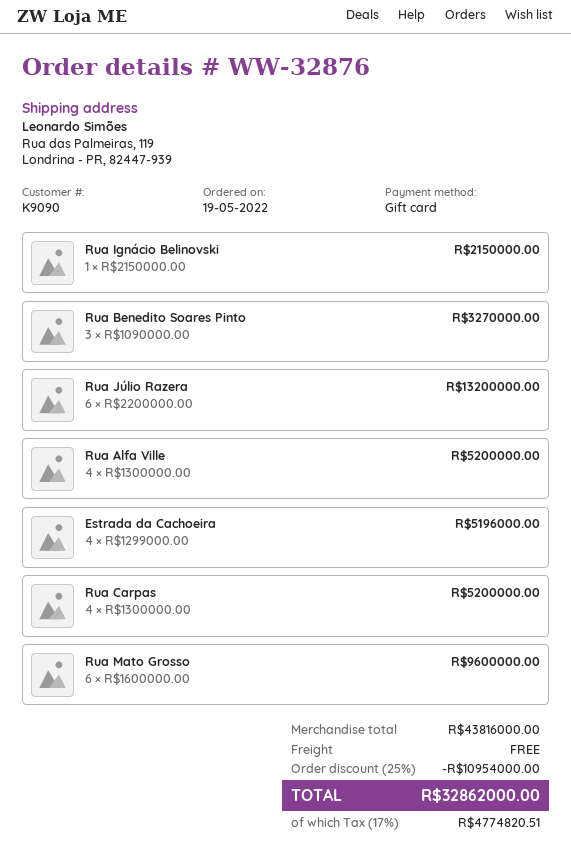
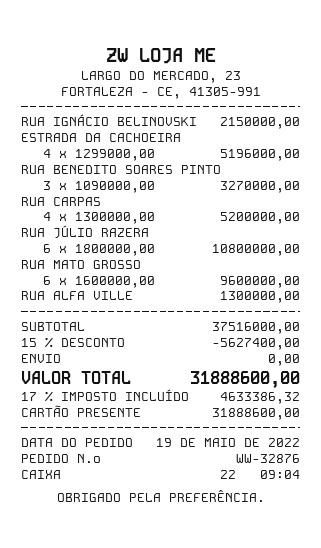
Rua Júlio Razera: 6 x 2200000.00 = 13200000.00 -> 6 x 1800000.00 = 10800000.00
Rua Alfa Ville: 4 x 1300000.00 = 5200000.00 -> 1 x 1300000.00 = 1300000.00
subtotal: 43816000.00 -> 37516000.00
discount: 25% = 10954000.00 -> 15% = 5627400.00
tax: 17% = 4774820.51 -> 17% = 4633386.32
total: 32862000.00 -> 31888600.00

